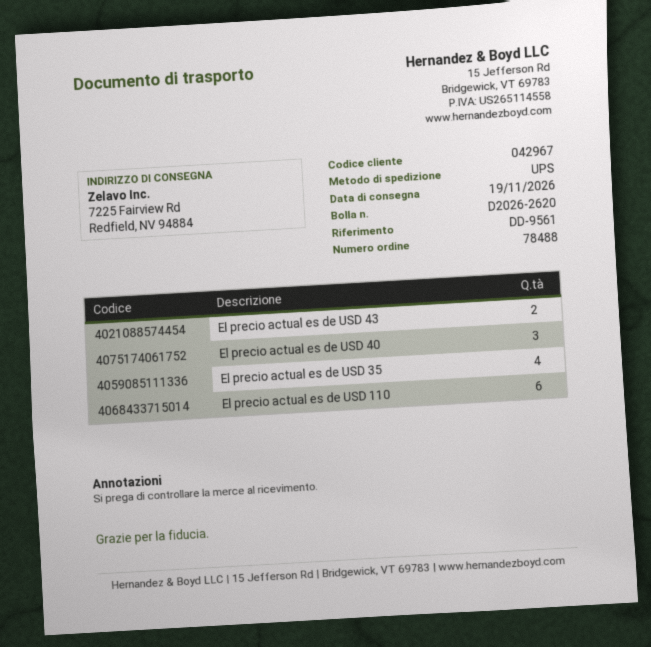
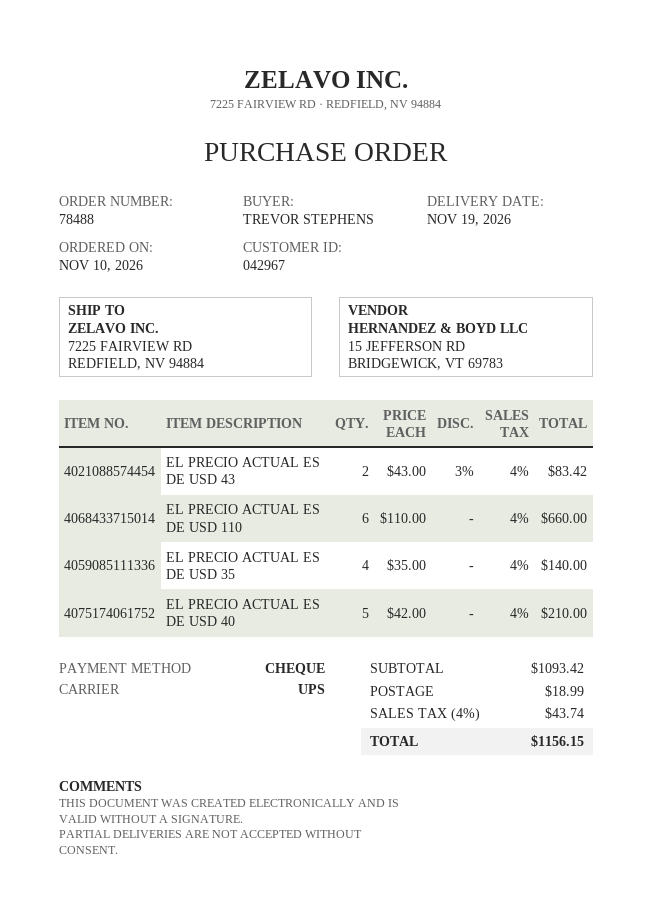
El precio actual es de USD 40: 3 -> 5

